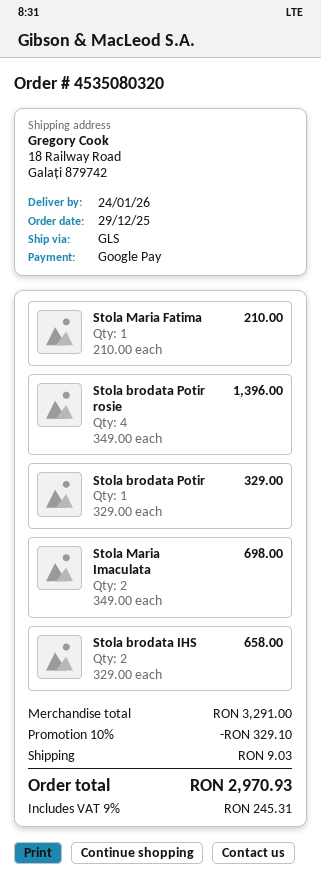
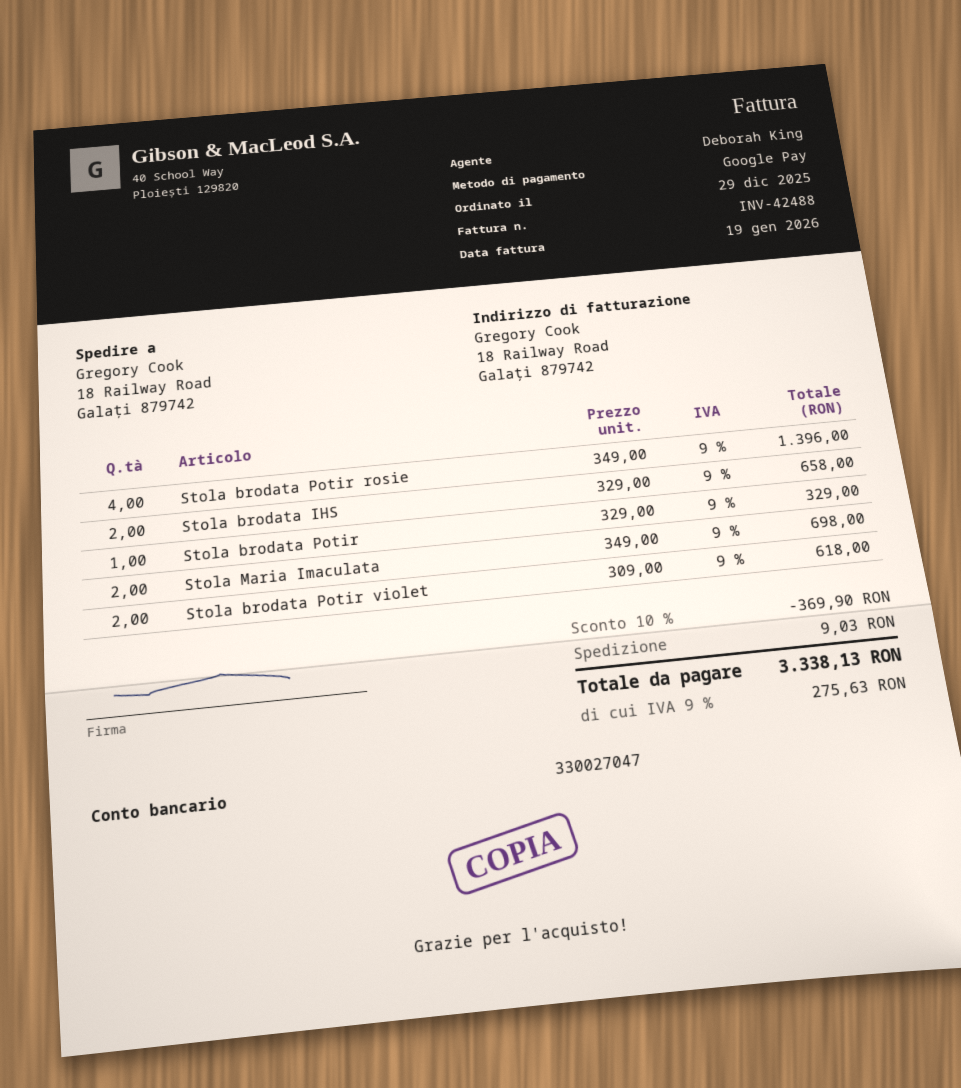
Stola Maria Fatima: 1 x 210.00 = 210.00 -> none
Stola brodata Potir violet: none -> 2 x 309.00 = 618.00
discount: 10% = 329.10 -> 10% = 369.90
tax: 9% = 245.31 -> 9% = 275.63
total: 2970.93 -> 3338.13

